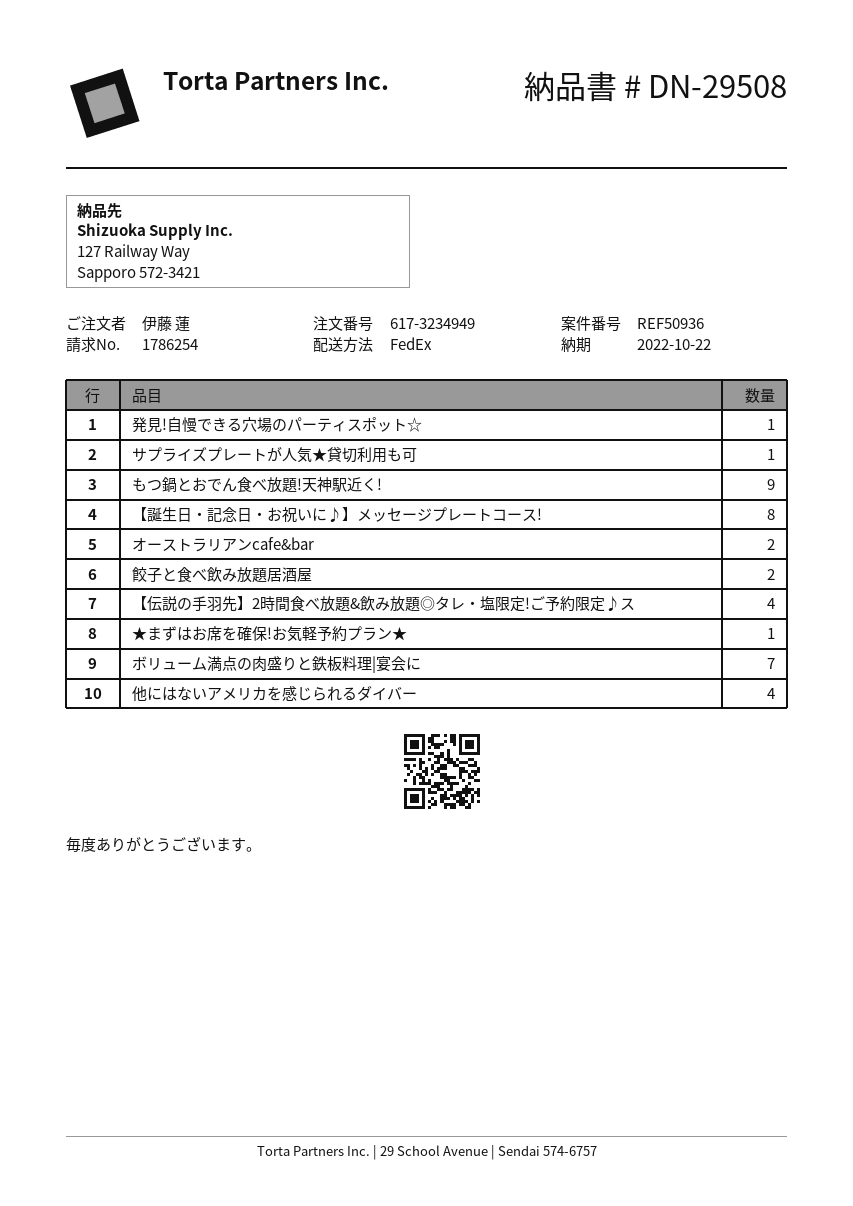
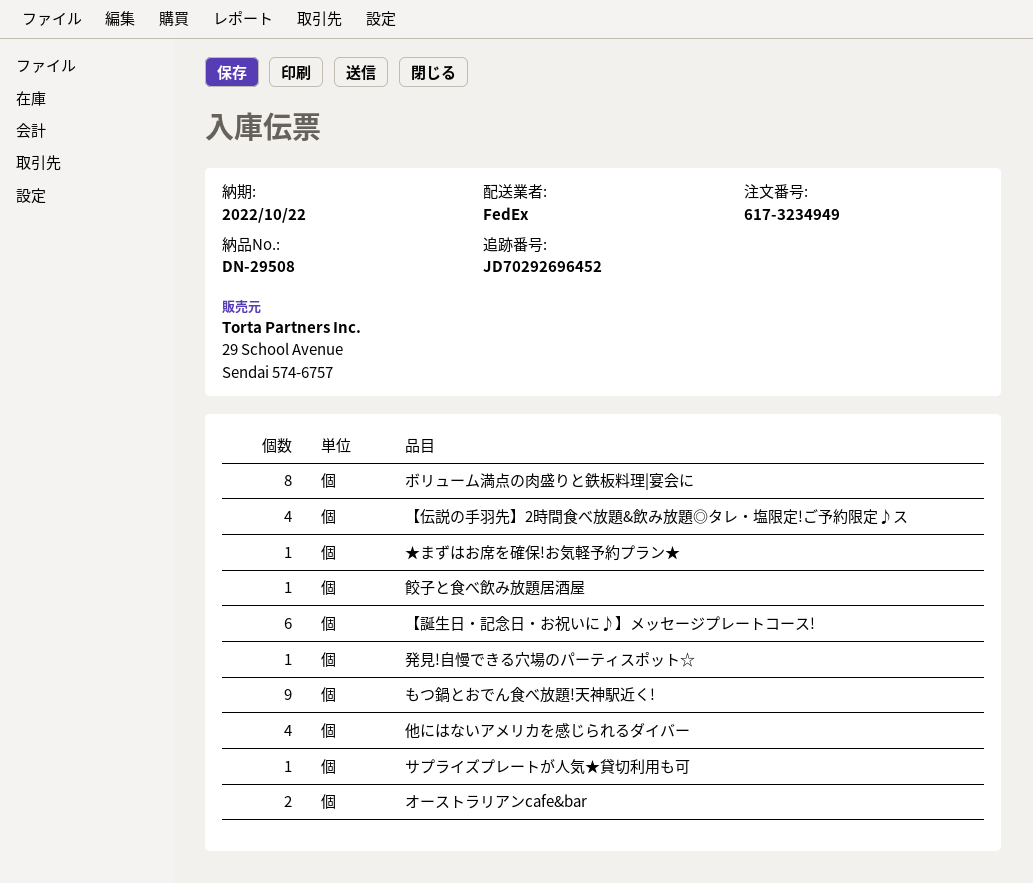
【誕生日・記念日・お祝いに♪】メッセージプレートコース!: 8 -> 6
餃子と食べ飲み放題居酒屋: 2 -> 1
ボリューム満点の肉盛りと鉄板料理|宴会に: 7 -> 8

